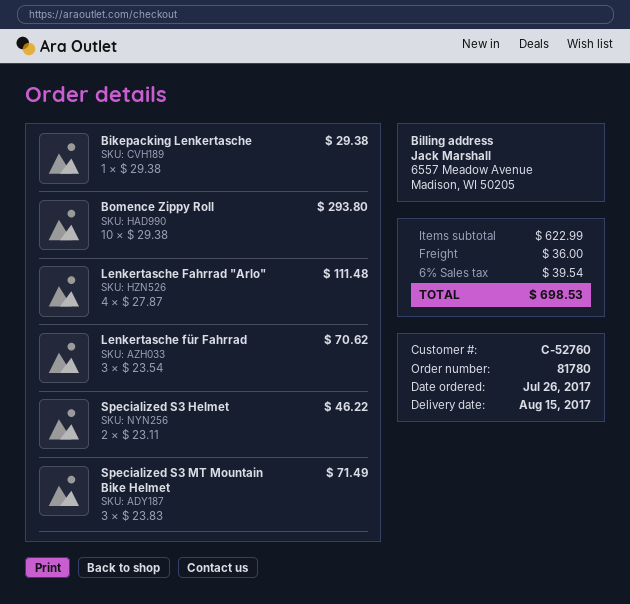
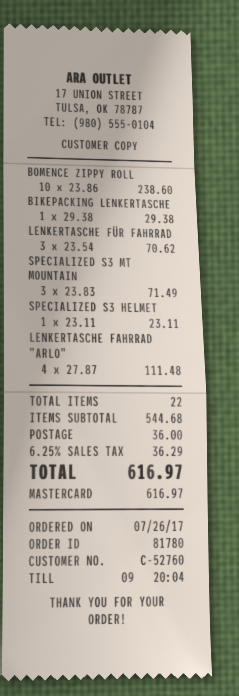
Bomence Zippy Roll: 10 x 29.38 = 293.80 -> 10 x 23.86 = 238.60
Specialized S3 Helmet: 2 x 23.11 = 46.22 -> 1 x 23.11 = 23.11
subtotal: 622.99 -> 544.68
tax: 6% = 39.54 -> 6.25% = 36.29
total: 698.53 -> 616.97

